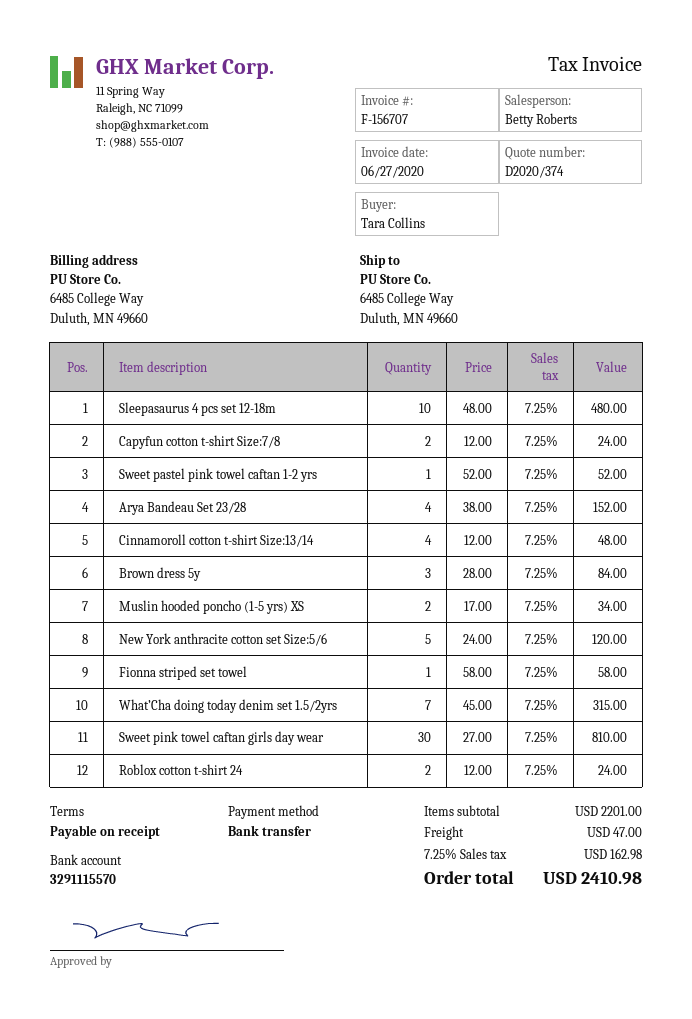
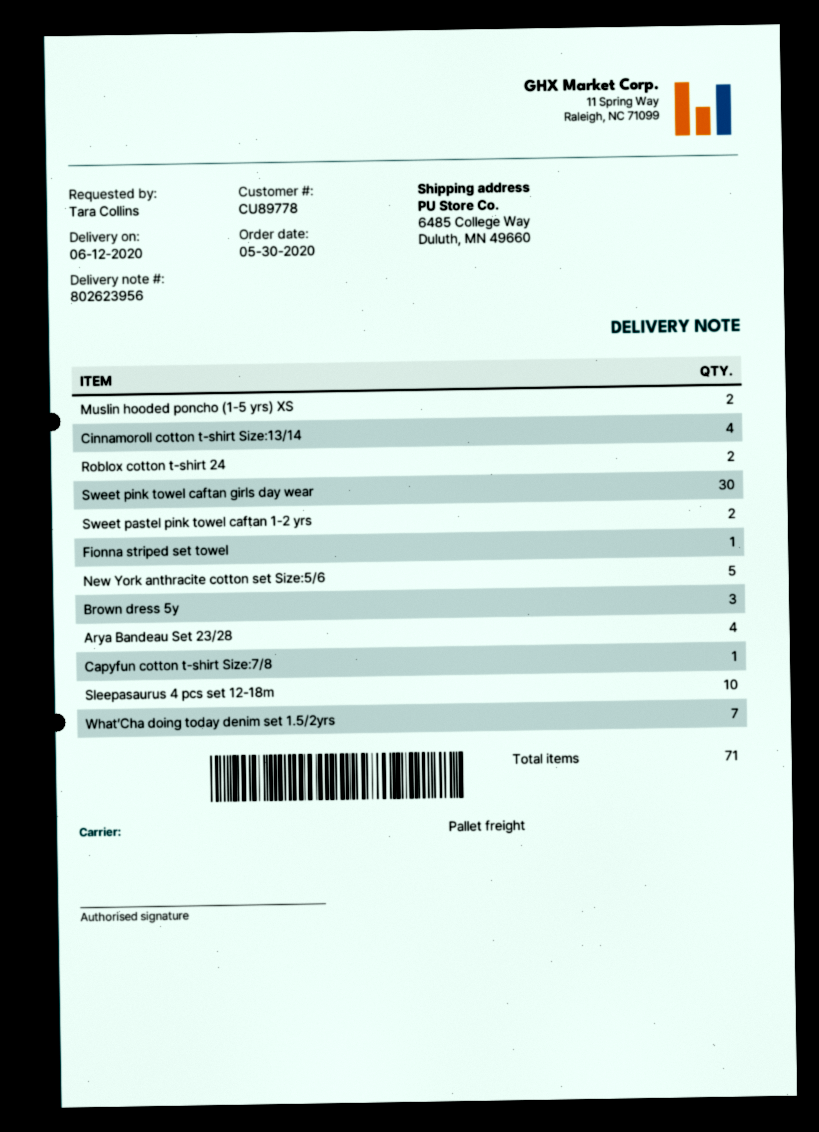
Capyfun cotton t-shirt Size:7/8: 2 -> 1
Sweet pastel pink towel caftan 1-2 yrs: 1 -> 2

